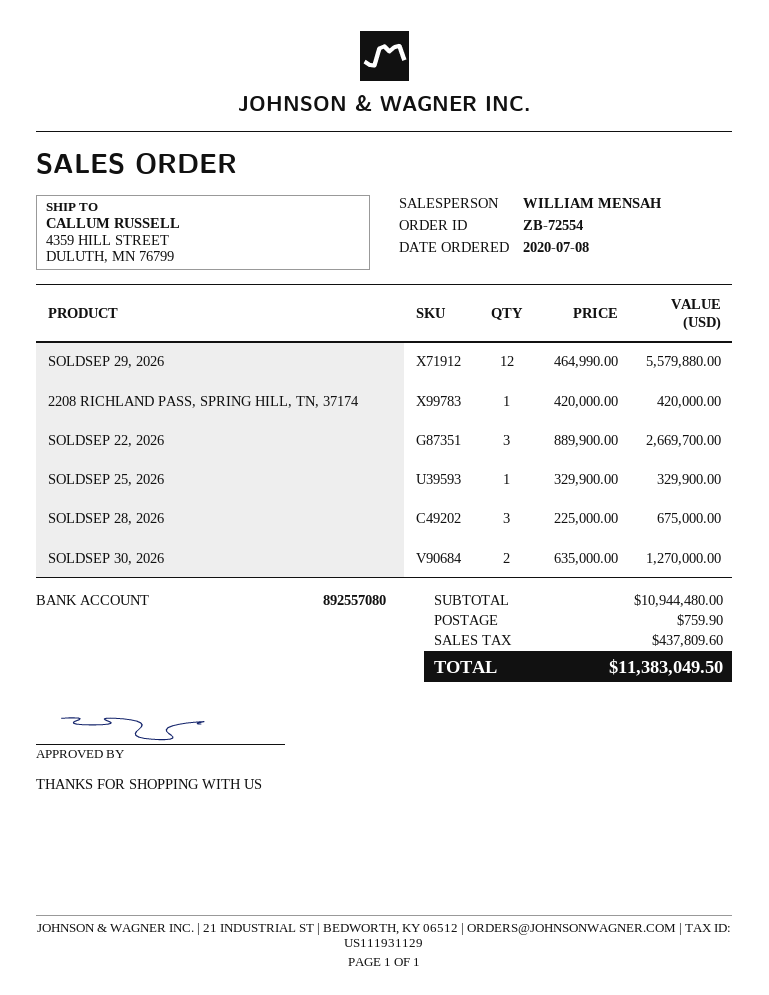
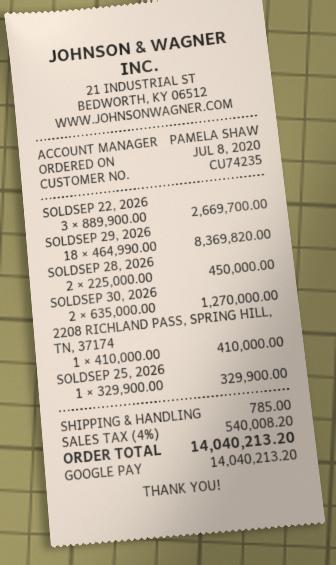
sales rep: WILLIAM MENSAH -> PAMELA SHAW
SOLDSEP 29, 2026: 12 x 464990.00 = 5579880.00 -> 18 x 464990.00 = 8369820.00
2208 RICHLAND PASS, SPRING HILL, TN, 37174: 1 x 420000.00 = 420000.00 -> 1 x 410000.00 = 410000.00
SOLDSEP 28, 2026: 3 x 225000.00 = 675000.00 -> 2 x 225000.00 = 450000.00
shipping: 759.90 -> 785.00
tax: 437809.60 -> 540008.20
total: 11383049.50 -> 14040213.20

